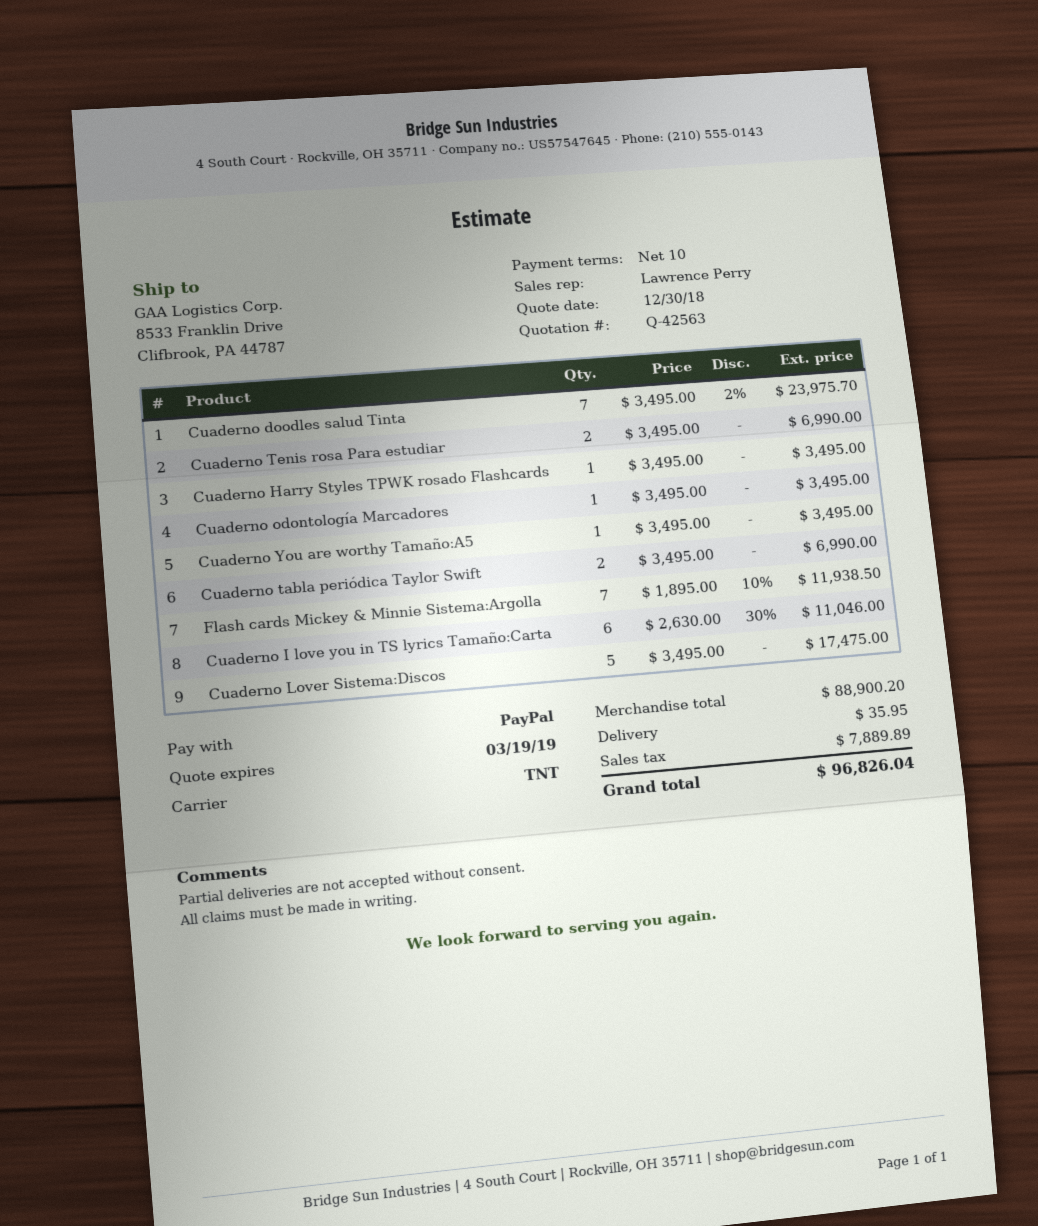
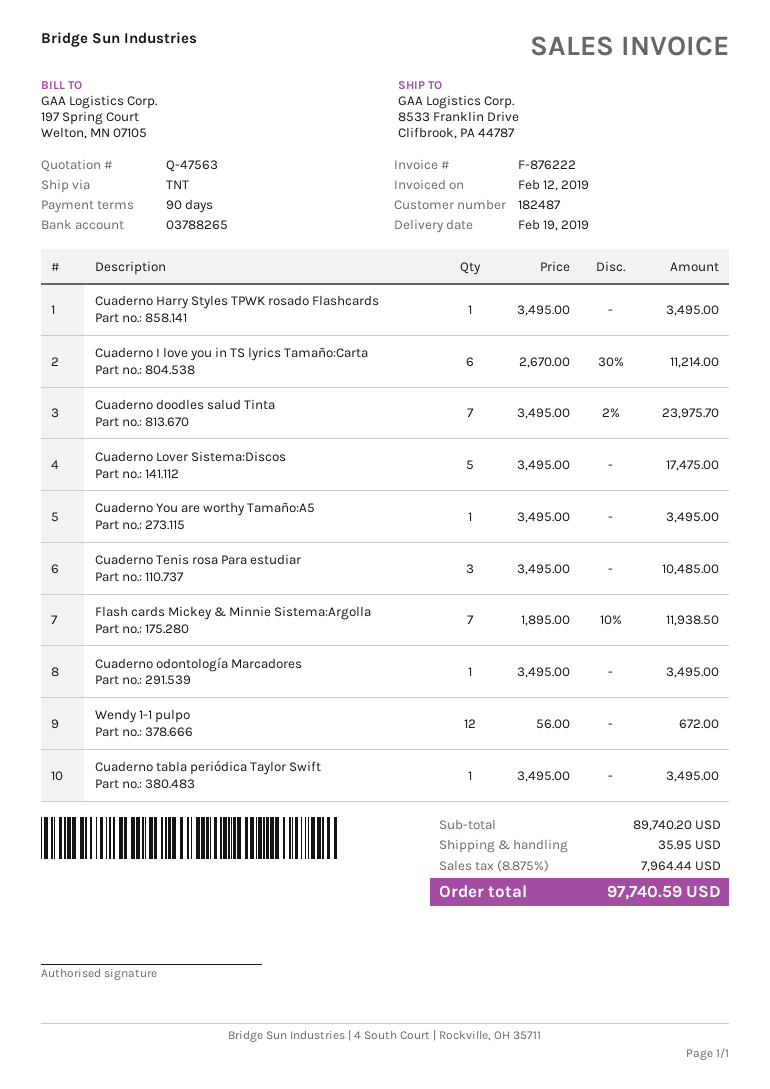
quote number: Q-42563 -> Q-47563
payment terms: 10 days -> 90 days
Cuaderno Tenis rosa Para estudiar: 2 x 3495.00 = 6990.00 -> 3 x 3495.00 = 10485.00
Cuaderno tabla periódica Taylor Swift: 2 x 3495.00 = 6990.00 -> 1 x 3495.00 = 3495.00
Cuaderno I love you in TS lyrics Tamaño:Carta: 6 x 2630.00 - 30% = 11046.00 -> 6 x 2670.00 - 30% = 11214.00
Wendy 1-1 pulpo: none -> 12 x 56.00 = 672.00
subtotal: 88900.20 -> 89740.20
tax: 7889.89 -> 7964.44
total: 96826.04 -> 97740.59

